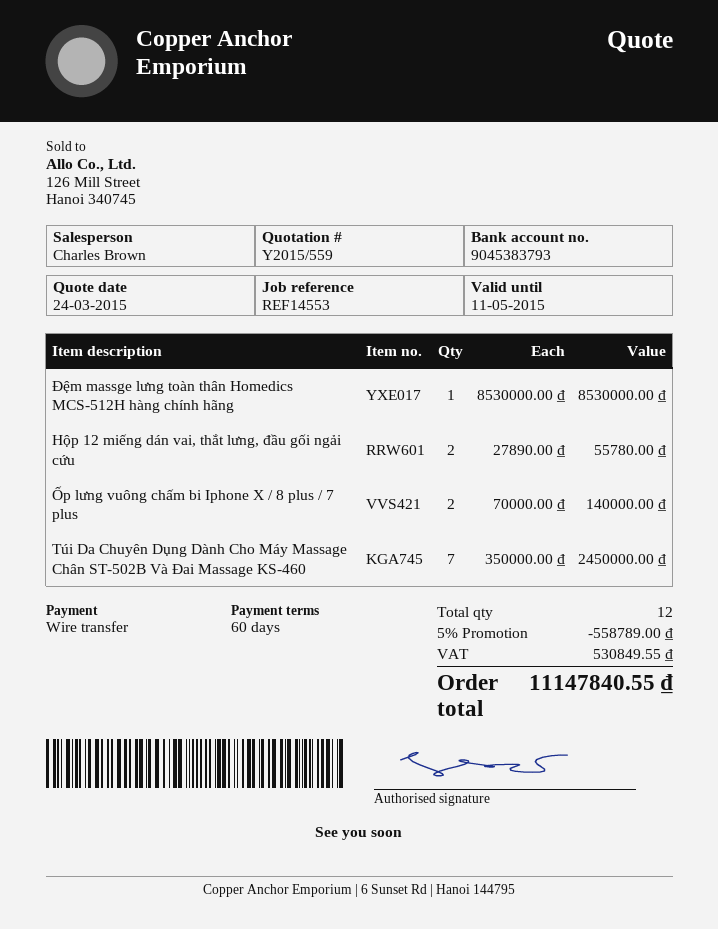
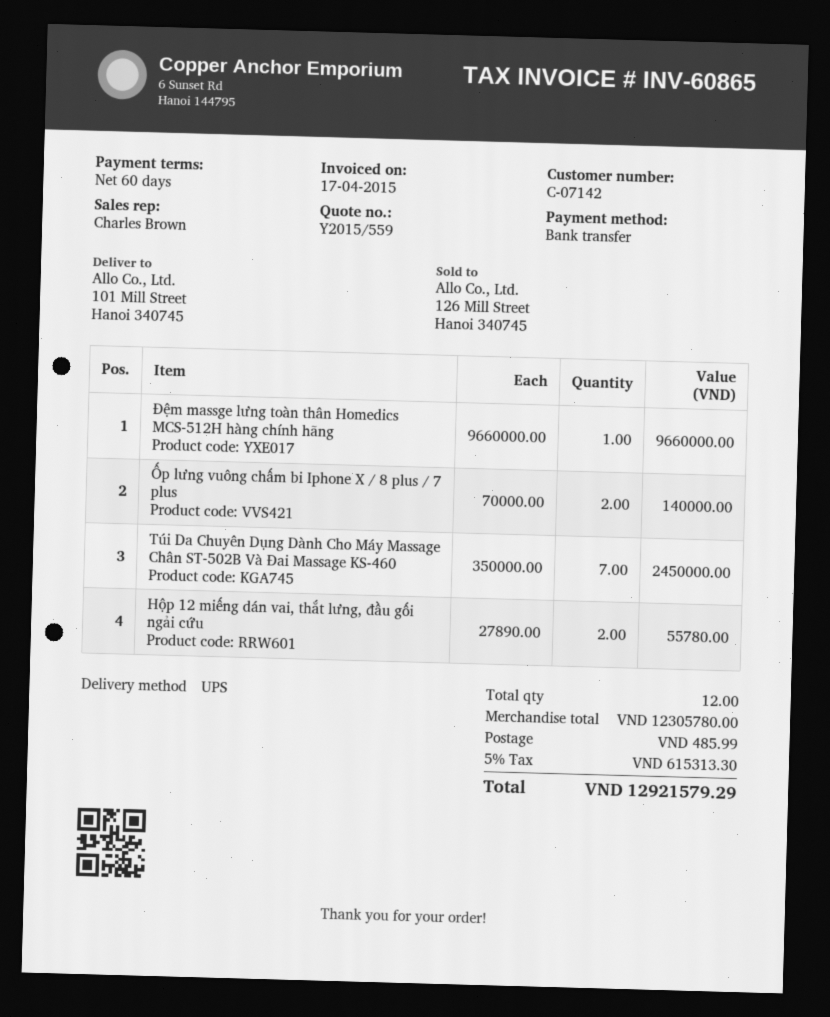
Đệm massge lưng toàn thân Homedics MCS-512H hàng chính hãng: 1 x 8530000.00 = 8530000.00 -> 1 x 9660000.00 = 9660000.00
discount: 5% = 558789.00 -> none
shipping: none -> 485.99
tax: 530849.55 -> 615313.30
total: 11147840.55 -> 12921579.29

